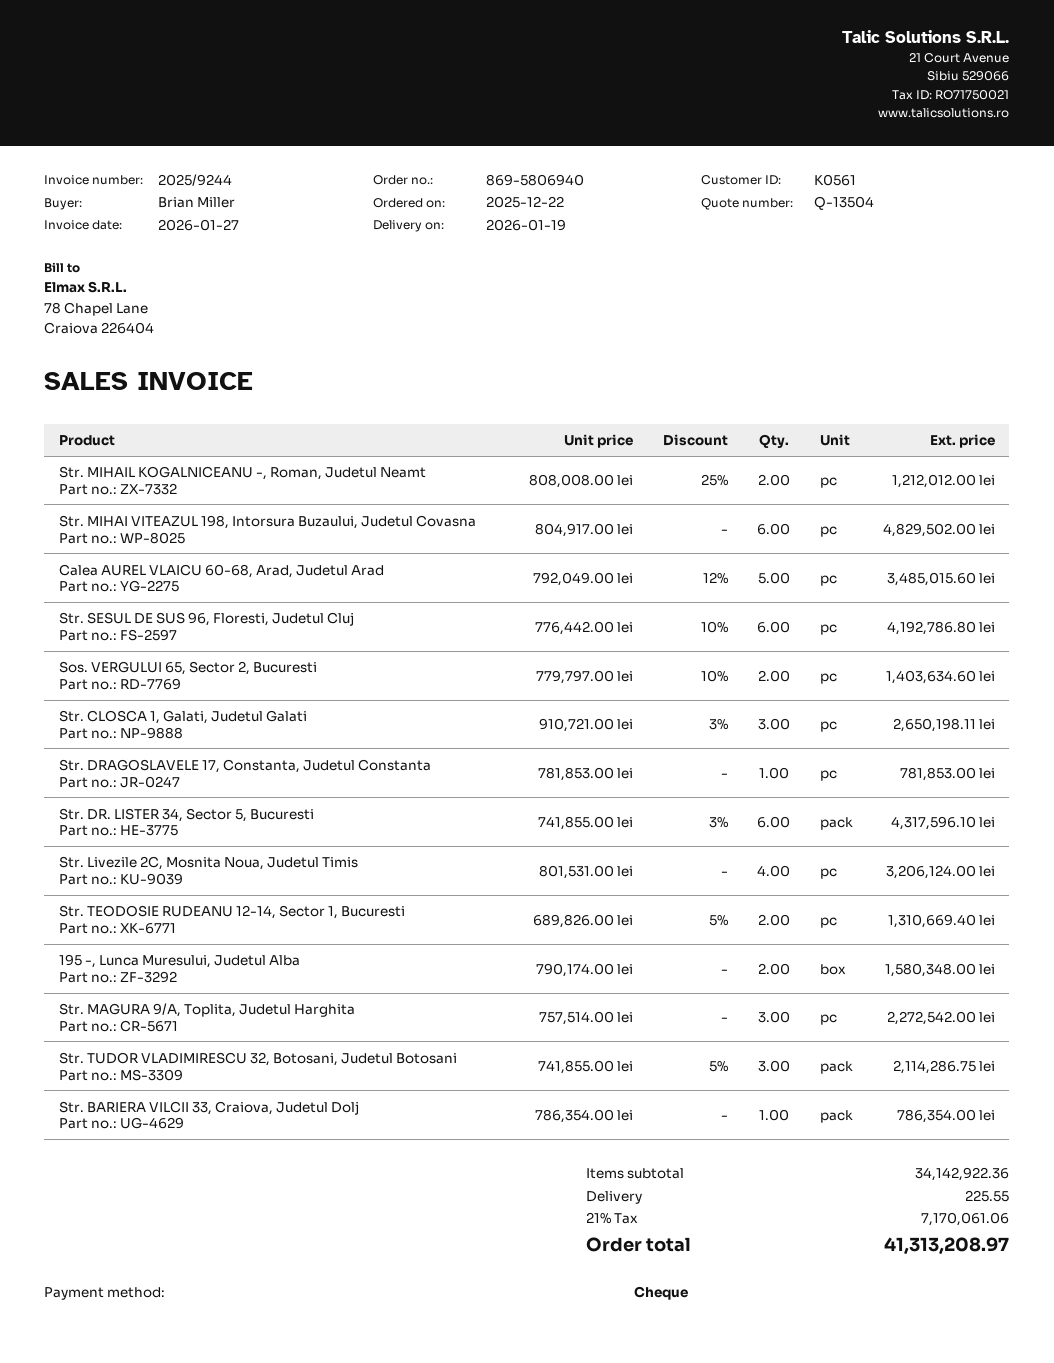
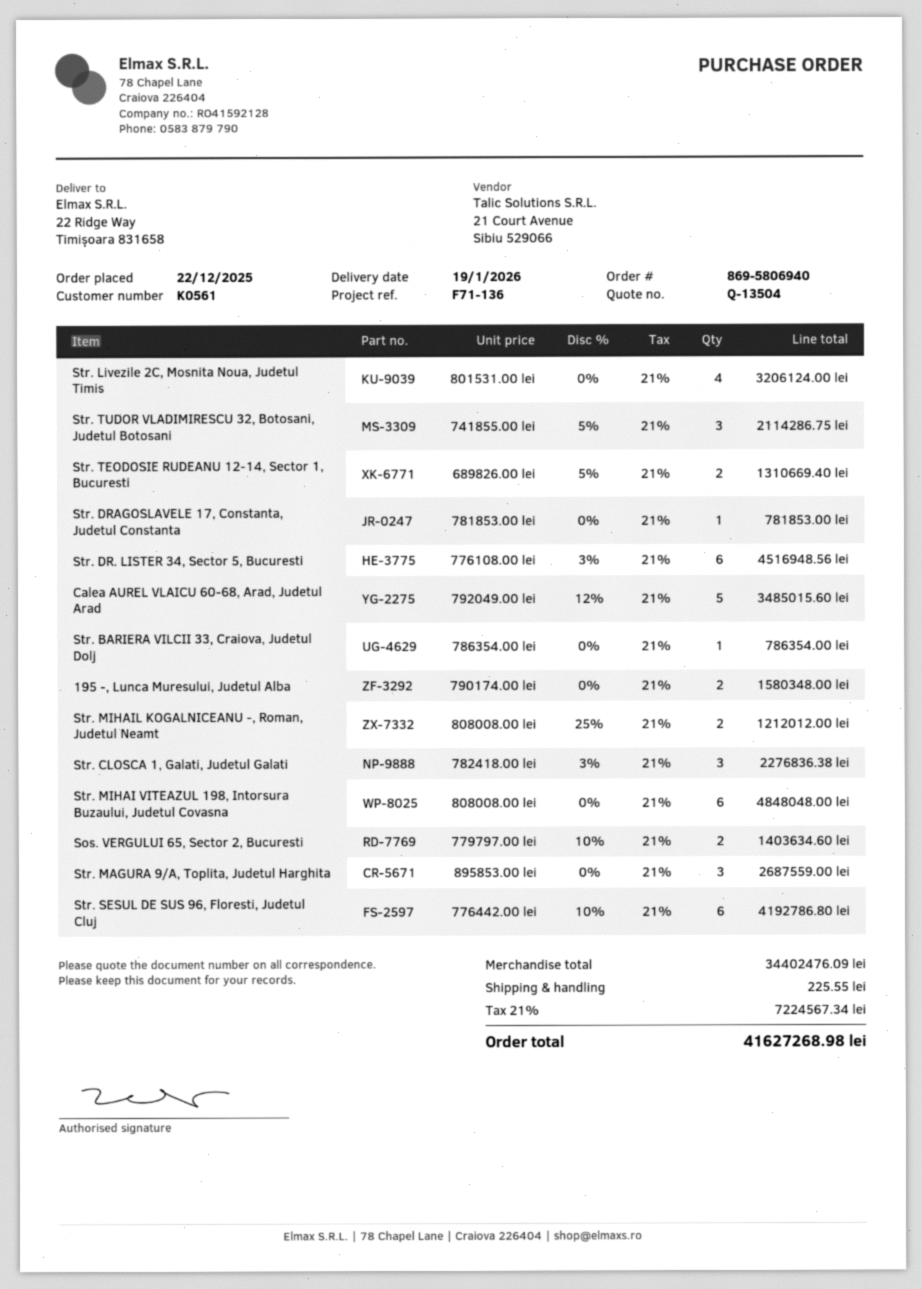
Str. MIHAI VITEAZUL 198, Intorsura Buzaului, Judetul Covasna: 6 x 804917.00 = 4829502.00 -> 6 x 808008.00 = 4848048.00
Str. CLOSCA 1, Galati, Judetul Galati: 3 x 910721.00 - 3% = 2650198.11 -> 3 x 782418.00 - 3% = 2276836.38
Str. DR. LISTER 34, Sector 5, Bucuresti: 6 x 741855.00 - 3% = 4317596.10 -> 6 x 776108.00 - 3% = 4516948.56
Str. MAGURA 9/A, Toplita, Judetul Harghita: 3 x 757514.00 = 2272542.00 -> 3 x 895853.00 = 2687559.00
subtotal: 34142922.36 -> 34402476.09
tax: 21% = 7170061.06 -> 21% = 7224567.34
total: 41313208.97 -> 41627268.98

